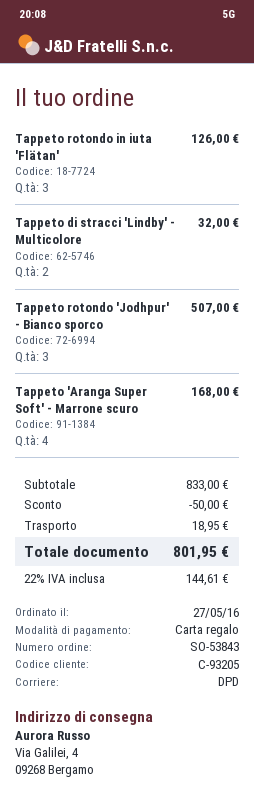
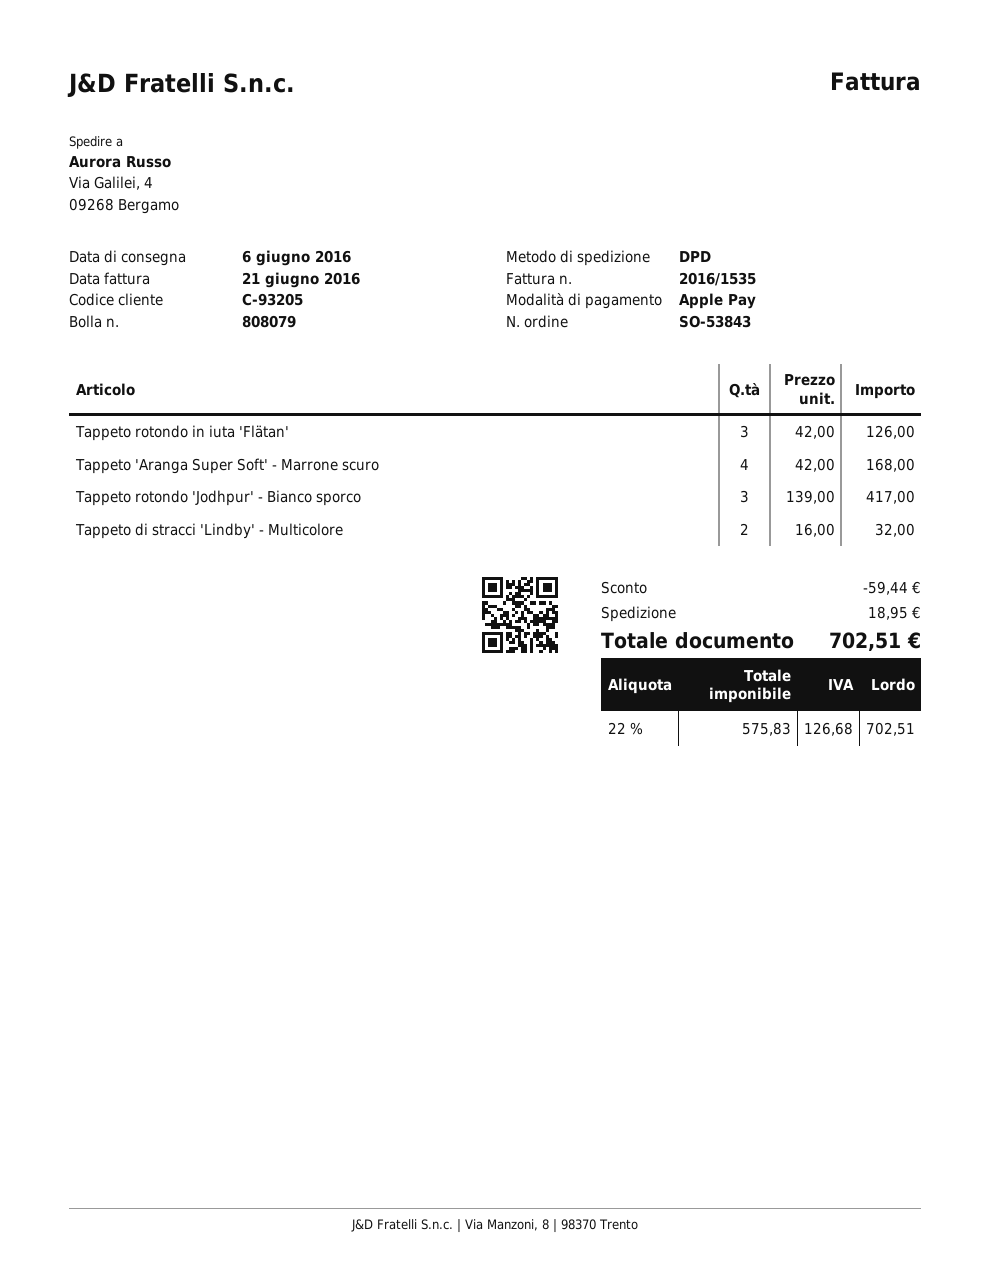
payment method: gift card -> Apple Pay
Tappeto rotondo 'Jodhpur' - Bianco sporco: 3 for 507.00 -> 3 for 417.00
discount: 50.00 -> 59.44
tax: 22% = 144.61 -> 22% = 126.68
total: 801.95 -> 702.51

